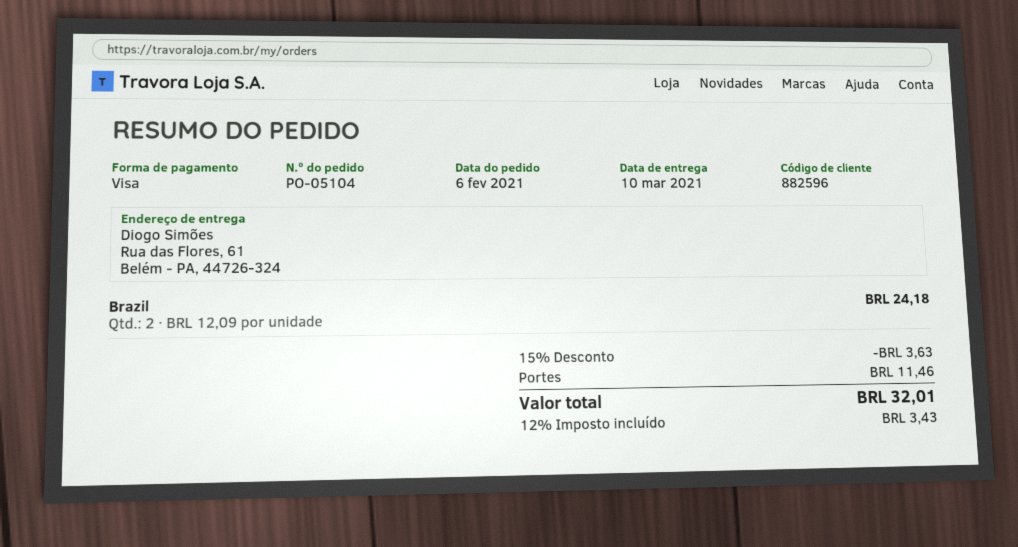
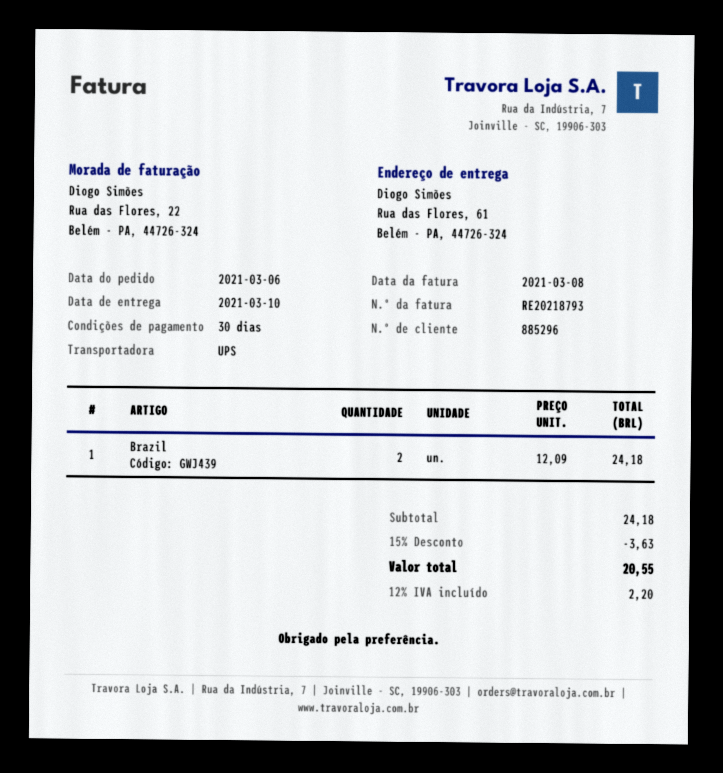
order date: 2021-02-06 -> 2021-03-06
customer number: 882596 -> 885296
shipping: 11.46 -> none
tax: 12% = 3.43 -> 12% = 2.20
total: 32.01 -> 20.55

